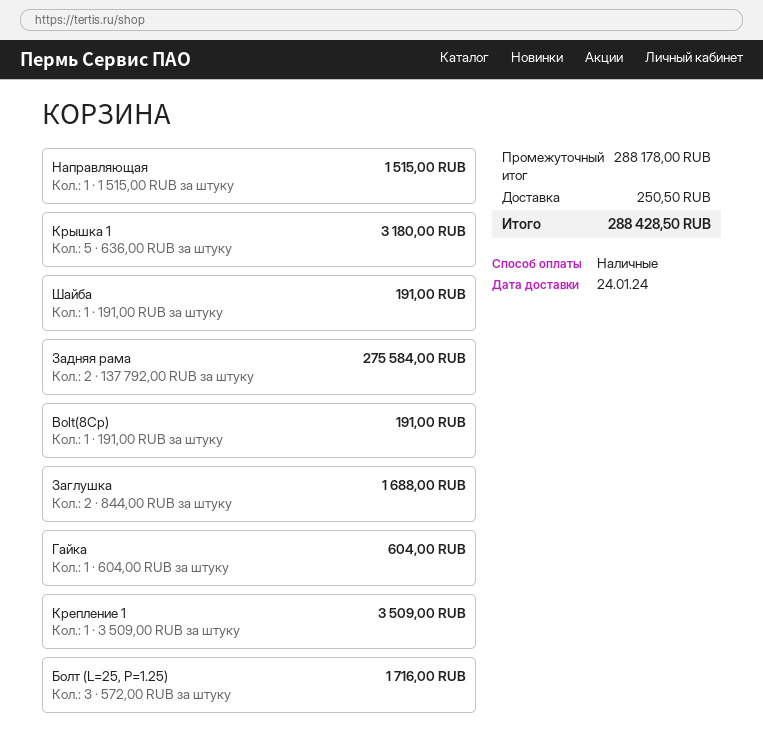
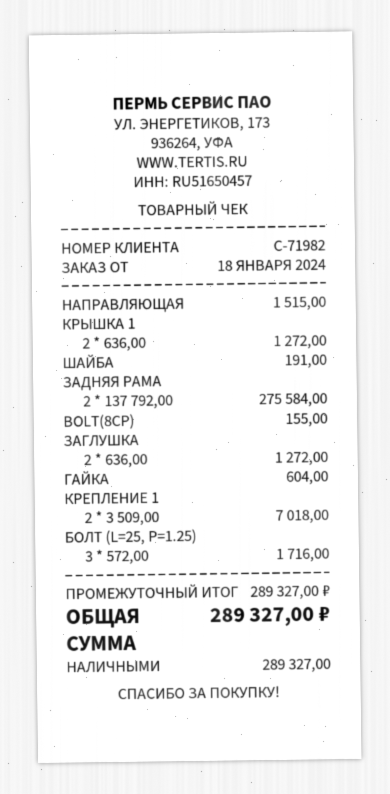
Крышка 1: 5 x 636.00 = 3180.00 -> 2 x 636.00 = 1272.00
Bolt(8Cp): 1 x 191.00 = 191.00 -> 1 x 155.00 = 155.00
Заглушка: 2 x 844.00 = 1688.00 -> 2 x 636.00 = 1272.00
Крепление 1: 1 x 3509.00 = 3509.00 -> 2 x 3509.00 = 7018.00
subtotal: 288178.00 -> 289327.00
shipping: 250.50 -> none
total: 288428.50 -> 289327.00

